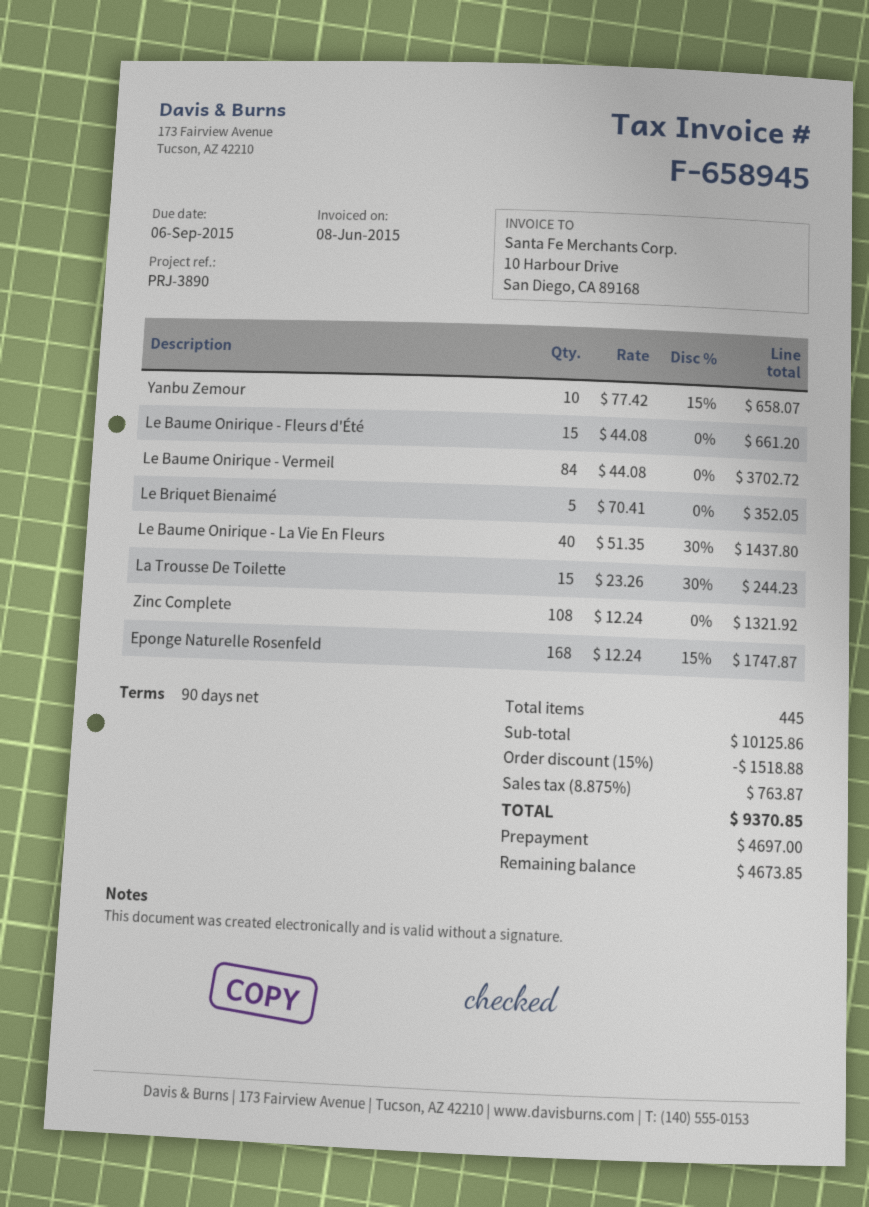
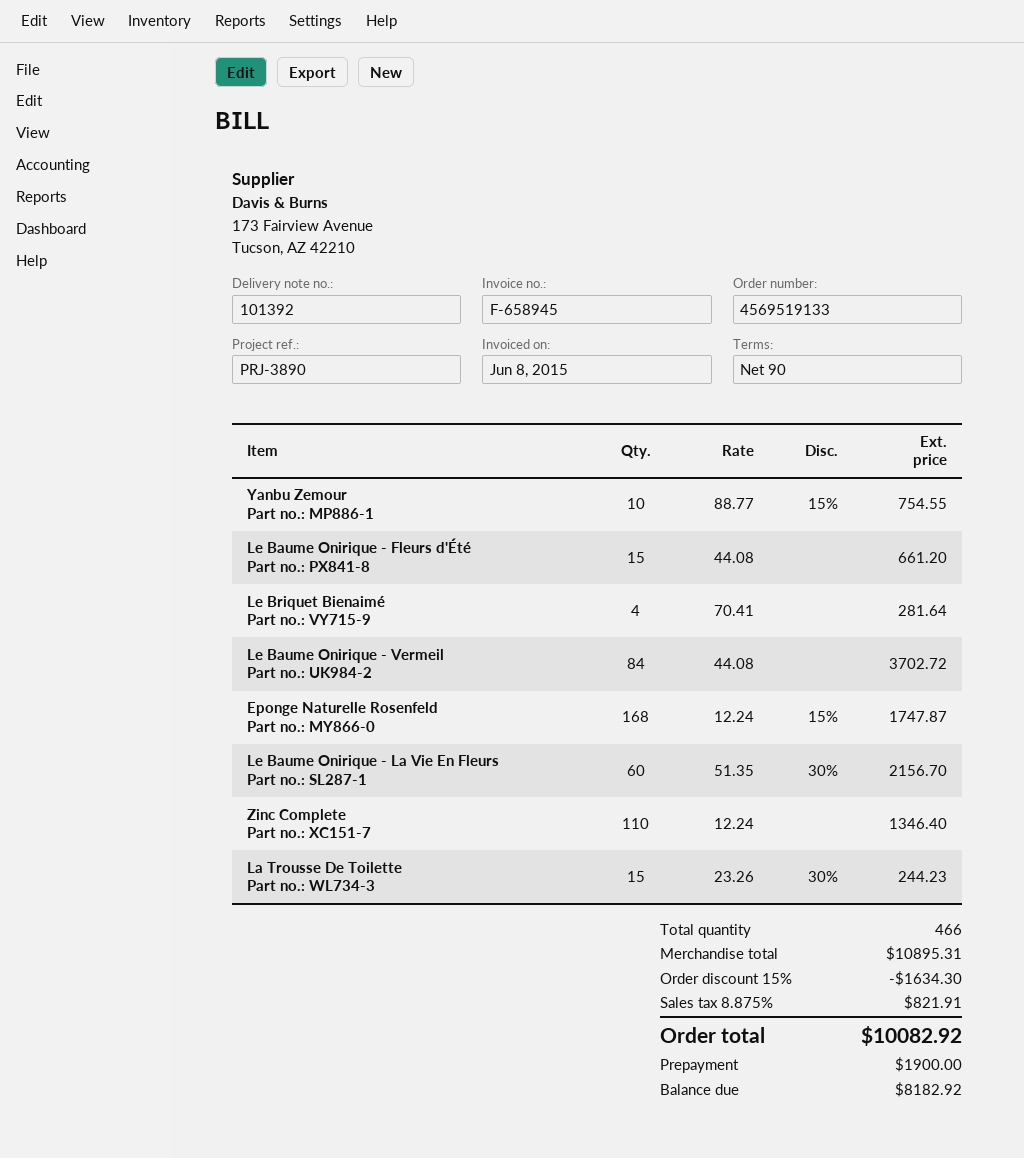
Yanbu Zemour: 10 x 77.42 - 15% = 658.07 -> 10 x 88.77 - 15% = 754.55
Le Briquet Bienaimé: 5 x 70.41 = 352.05 -> 4 x 70.41 = 281.64
Le Baume Onirique - La Vie En Fleurs: 40 x 51.35 - 30% = 1437.80 -> 60 x 51.35 - 30% = 2156.70
Zinc Complete: 108 x 12.24 = 1321.92 -> 110 x 12.24 = 1346.40
total quantity: 445 -> 466
subtotal: 10125.86 -> 10895.31
discount: 15% = 1518.88 -> 15% = 1634.30
tax: 8.875% = 763.87 -> 8.875% = 821.91
total: 9370.85 -> 10082.92
deposit: 4697.00 -> 1900.00
balance: 4673.85 -> 8182.92

